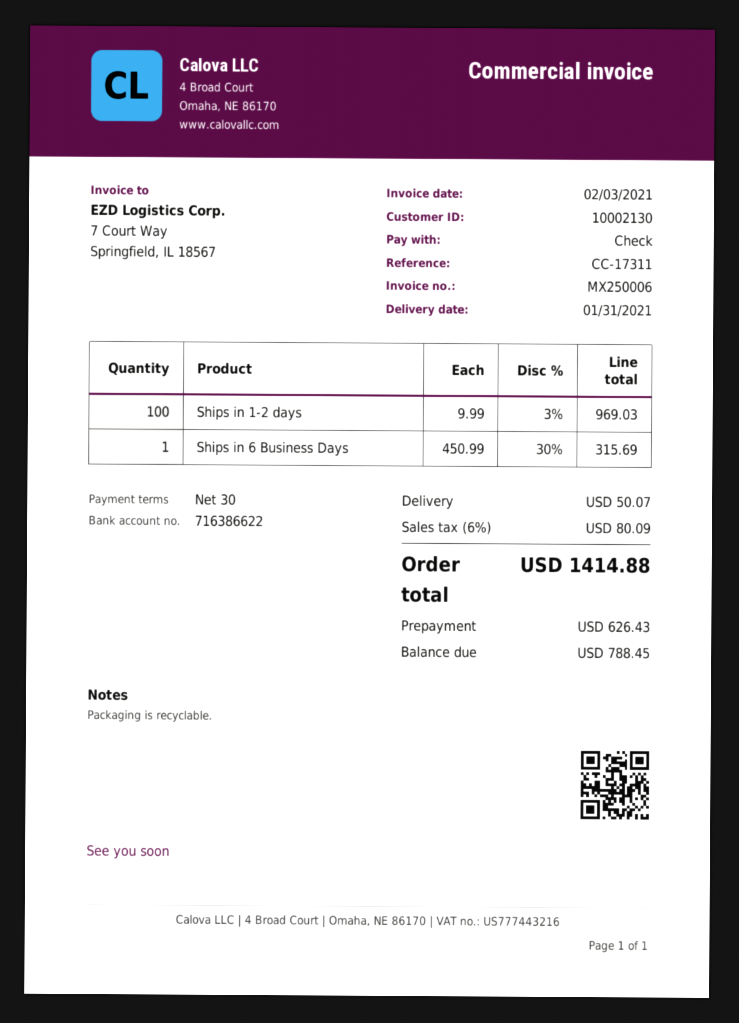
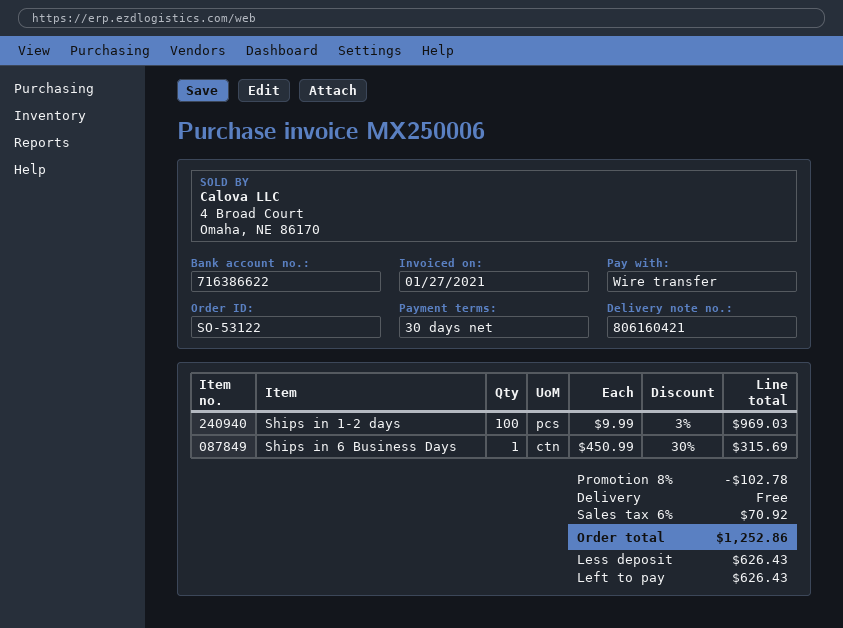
invoice date: 2021-02-03 -> 2021-01-27
payment method: cheque -> bank transfer
discount: none -> 8% = 102.78
shipping: 50.07 -> 0.00
tax: 6% = 80.09 -> 6% = 70.92
total: 1414.88 -> 1252.86
balance: 788.45 -> 626.43

